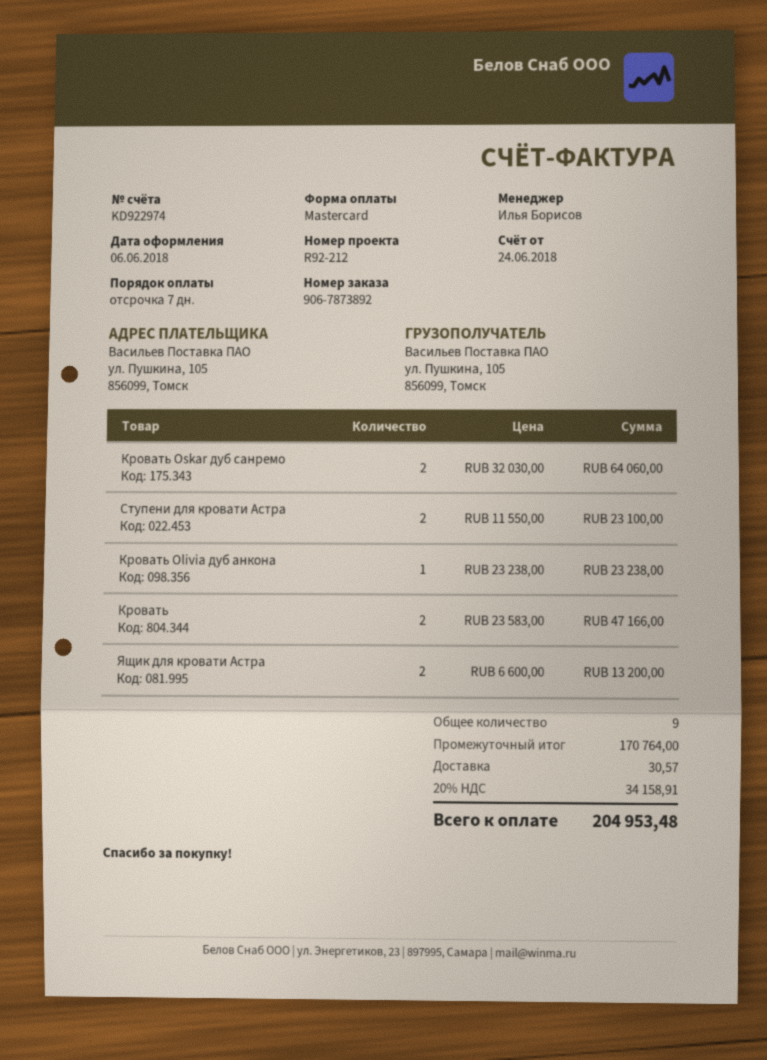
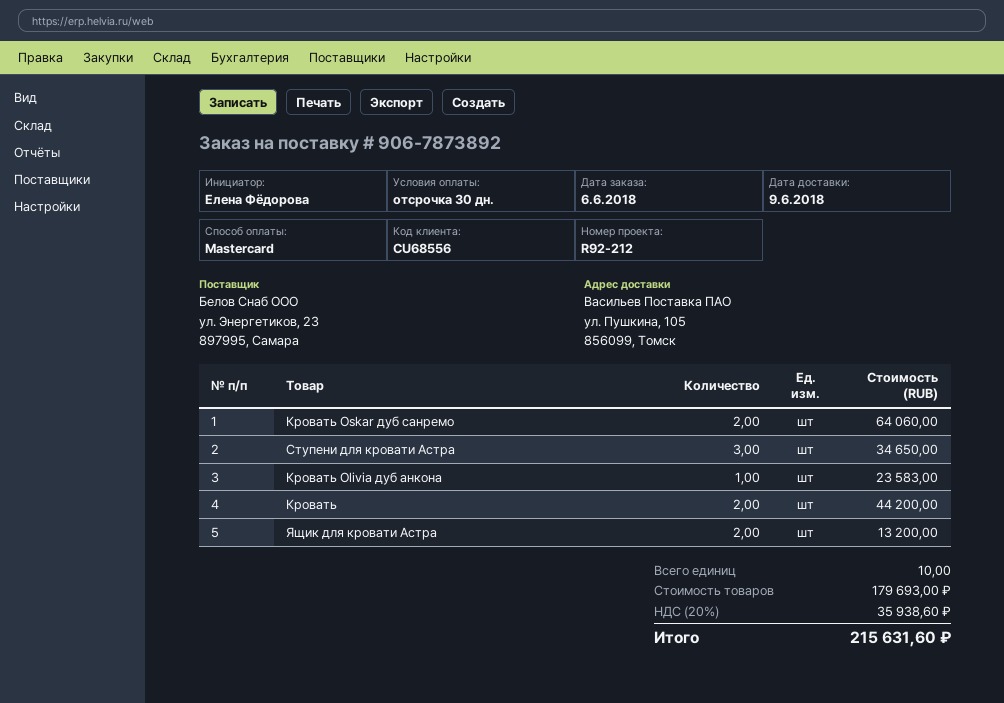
payment terms: 7 days -> 30 days
Ступени для кровати Астра: 2 for 23100.00 -> 3 for 34650.00
Кровать Olivia дуб анкона: 1 for 23238.00 -> 1 for 23583.00
Кровать: 2 for 47166.00 -> 2 for 44200.00
total quantity: 9 -> 10
subtotal: 170764.00 -> 179693.00
shipping: 30.57 -> none
tax: 20% = 34158.91 -> 20% = 35938.60
total: 204953.48 -> 215631.60

